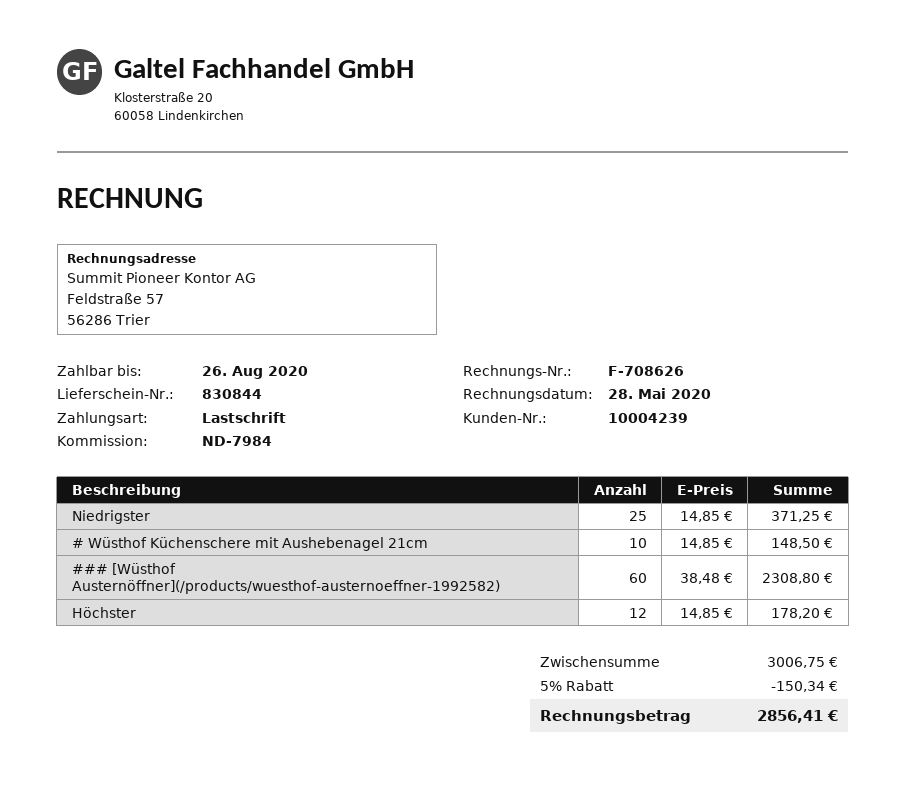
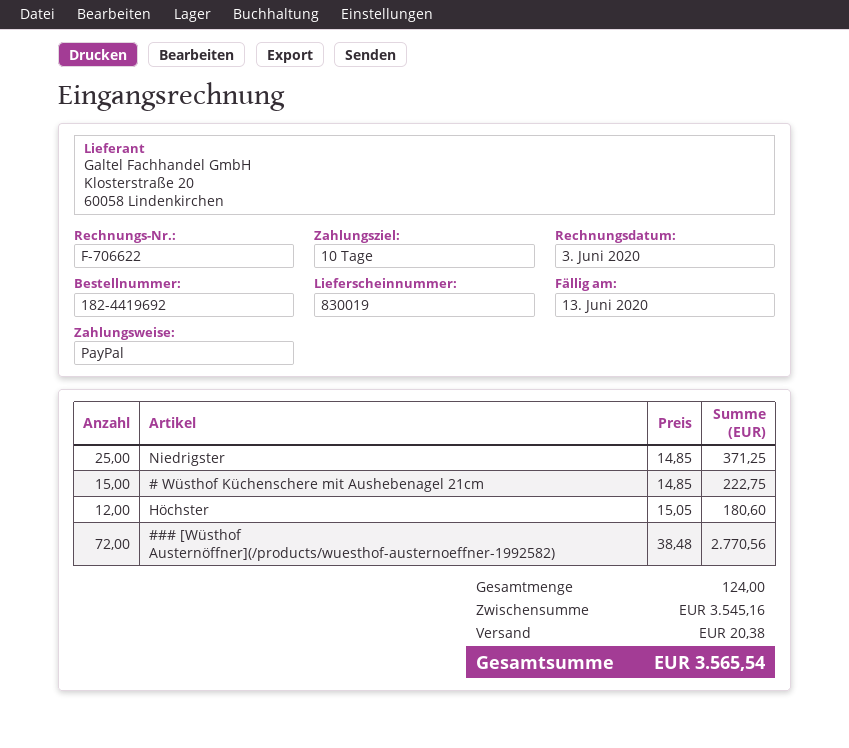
delivery note number: 830844 -> 830019
invoice number: F-708626 -> F-706622
invoice date: 2020-05-28 -> 2020-06-03
due date: 2020-08-26 -> 2020-06-13
payment method: direct debit -> PayPal
# Wüsthof Küchenschere mit Aushebenagel 21cm: 10 x 14.85 = 148.50 -> 15 x 14.85 = 222.75
### [Wüsthof Austernöffner](/products/wuesthof-austernoeffner-1992582): 60 x 38.48 = 2308.80 -> 72 x 38.48 = 2770.56
Höchster: 12 x 14.85 = 178.20 -> 12 x 15.05 = 180.60
subtotal: 3006.75 -> 3545.16
discount: 5% = 150.34 -> none
shipping: none -> 20.38
total: 2856.41 -> 3565.54

